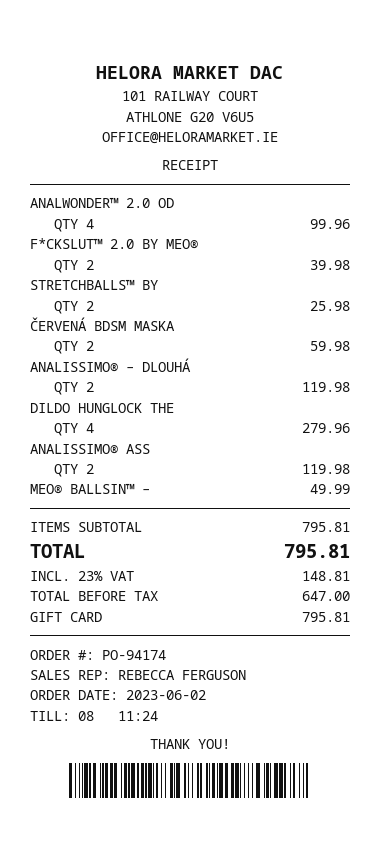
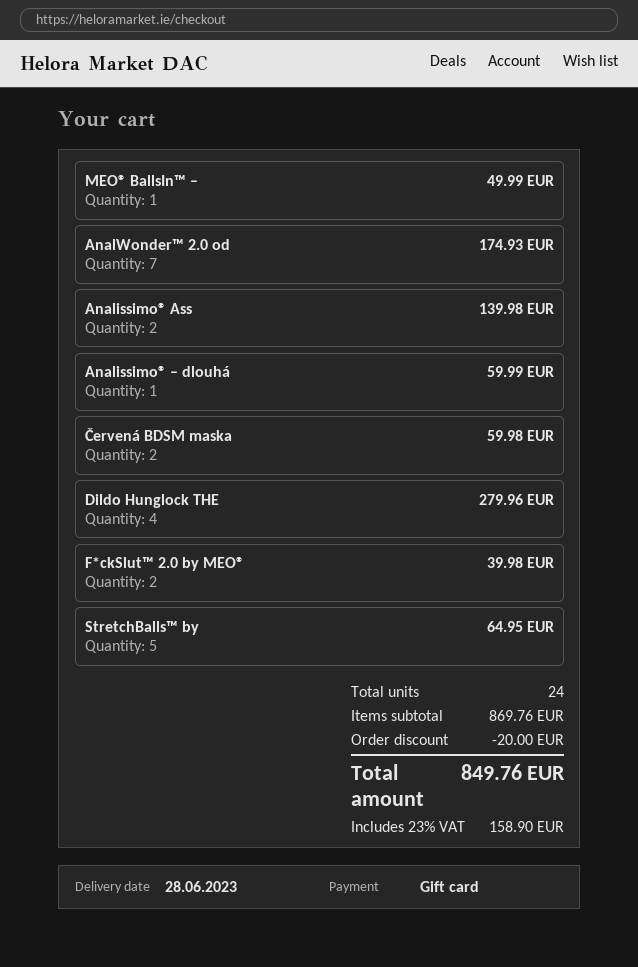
ANALWONDER™ 2.0 OD: 4 for 99.96 -> 7 for 174.93
STRETCHBALLS™ BY: 2 for 25.98 -> 5 for 64.95
ANALISSIMO® – DLOUHÁ: 2 for 119.98 -> 1 for 59.99
ANALISSIMO® ASS: 2 for 119.98 -> 2 for 139.98
subtotal: 795.81 -> 869.76
discount: none -> 20.00
tax: 23% = 148.81 -> 23% = 158.90
total: 795.81 -> 849.76

